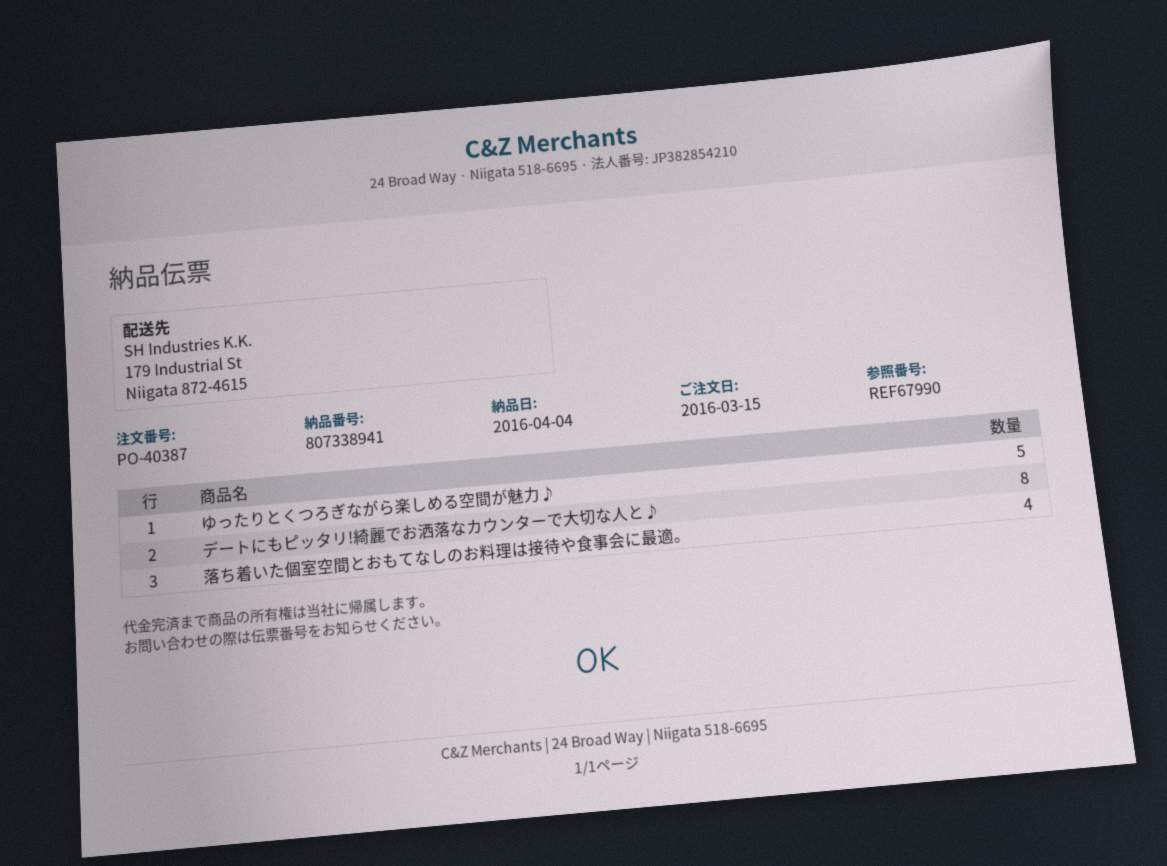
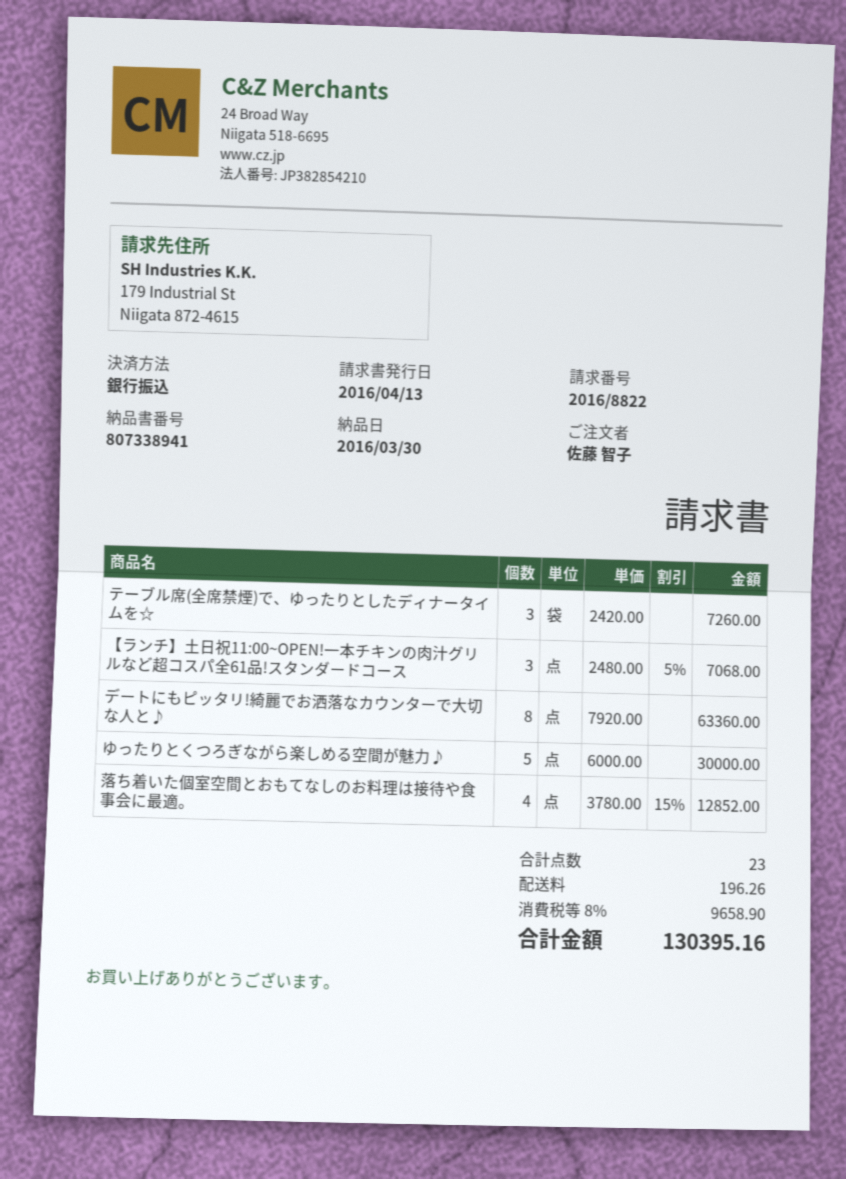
delivery date: 2016-04-04 -> 2016-03-30
テーブル席(全席禁煙)で、ゆったりとしたディナータイムを☆: none -> 3
【ランチ】土日祝11:00~OPEN!一本チキンの肉汁グリルなど超コスパ全61品!スタンダードコース: none -> 3

